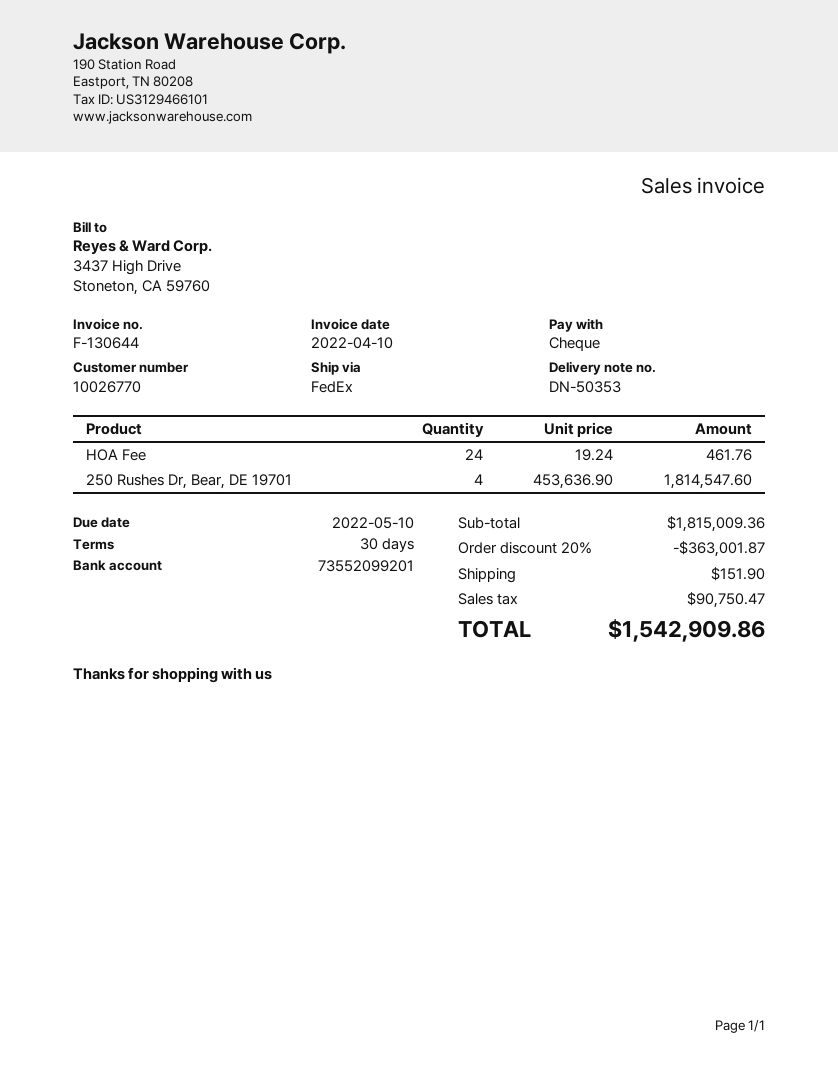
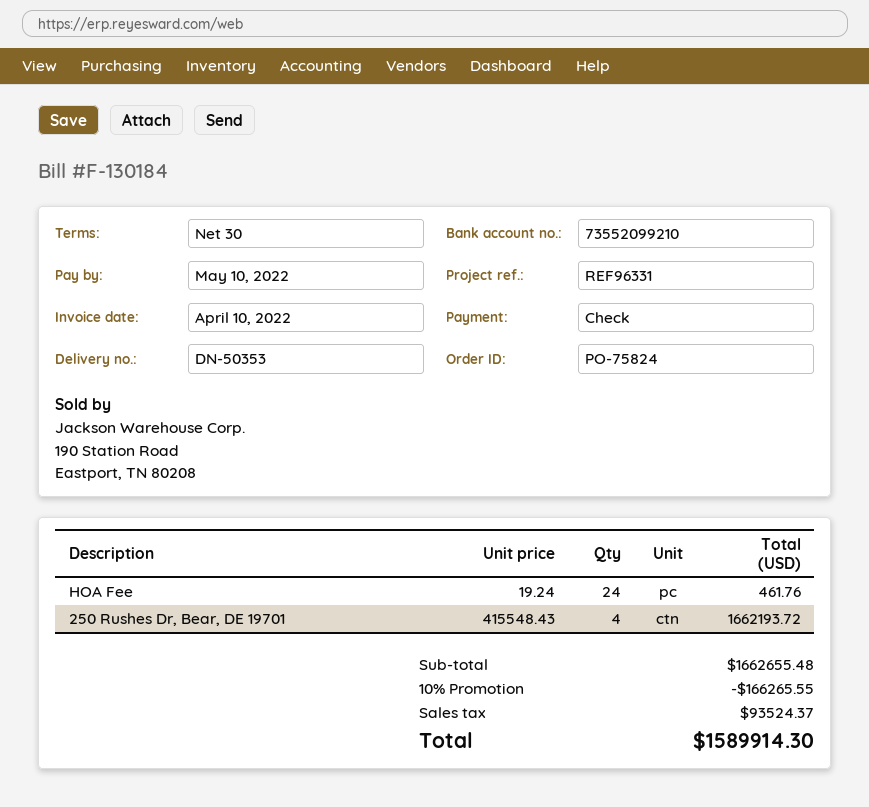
invoice number: F-130644 -> F-130184
bank account: 73552099201 -> 73552099210
250 Rushes Dr, Bear, DE 19701: 4 x 453636.90 = 1814547.60 -> 4 x 415548.43 = 1662193.72
subtotal: 1815009.36 -> 1662655.48
discount: 20% = 363001.87 -> 10% = 166265.55
shipping: 151.90 -> none
tax: 90750.47 -> 93524.37
total: 1542909.86 -> 1589914.30

